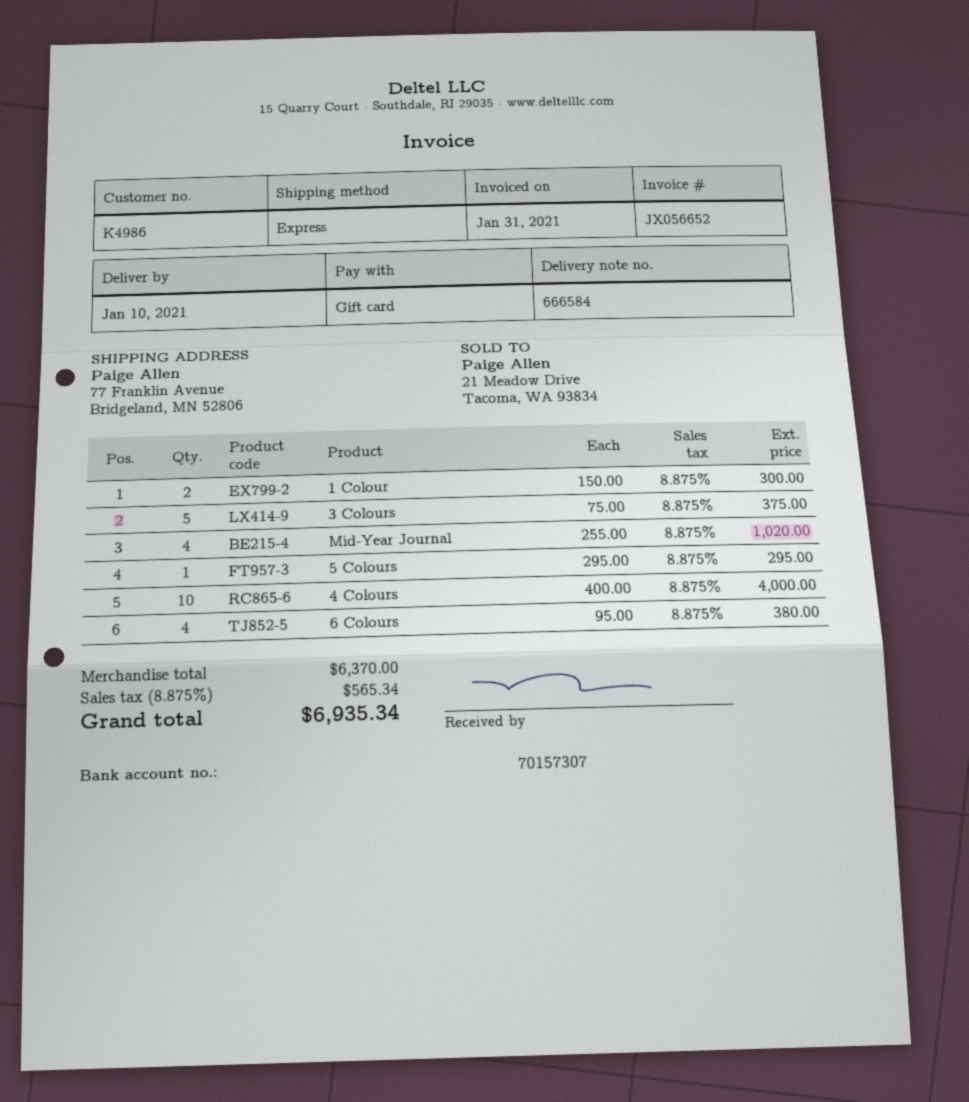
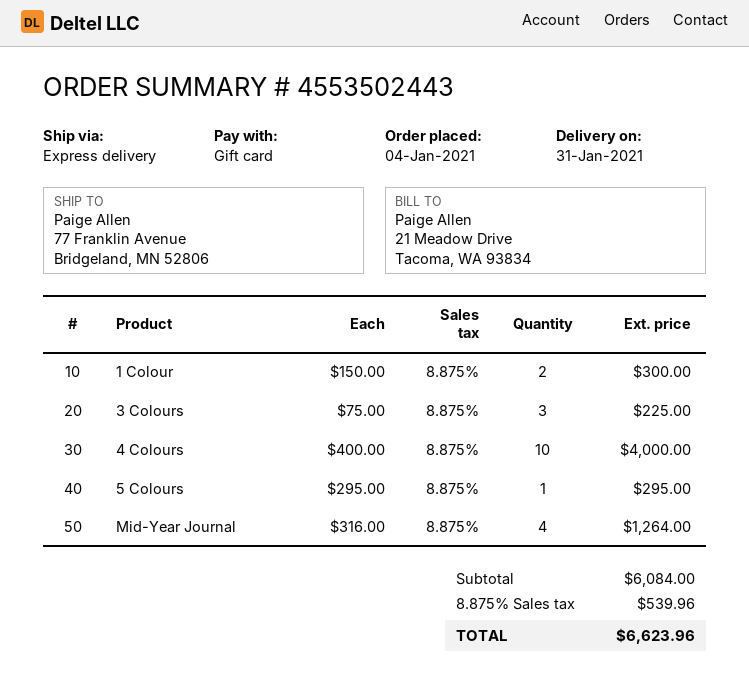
delivery date: 2021-01-10 -> 2021-01-31
3 Colours: 5 x 75.00 = 375.00 -> 3 x 75.00 = 225.00
Mid-Year Journal: 4 x 255.00 = 1020.00 -> 4 x 316.00 = 1264.00
6 Colours: 4 x 95.00 = 380.00 -> none
subtotal: 6370.00 -> 6084.00
tax: 8.875% = 565.34 -> 8.875% = 539.96
total: 6935.34 -> 6623.96

